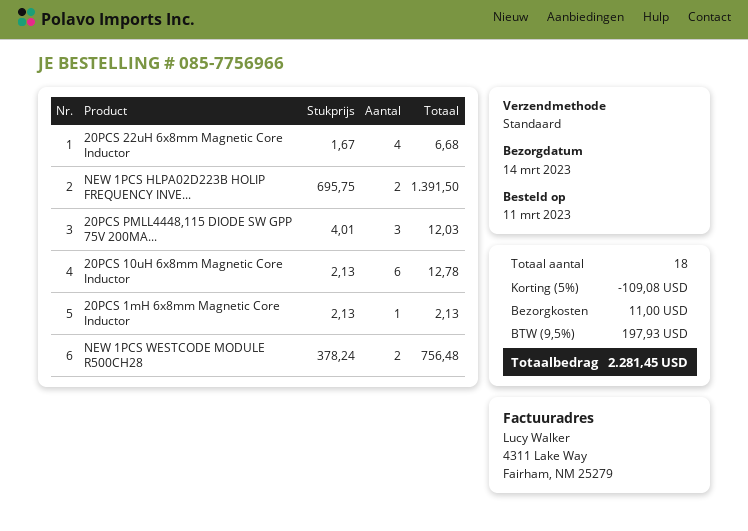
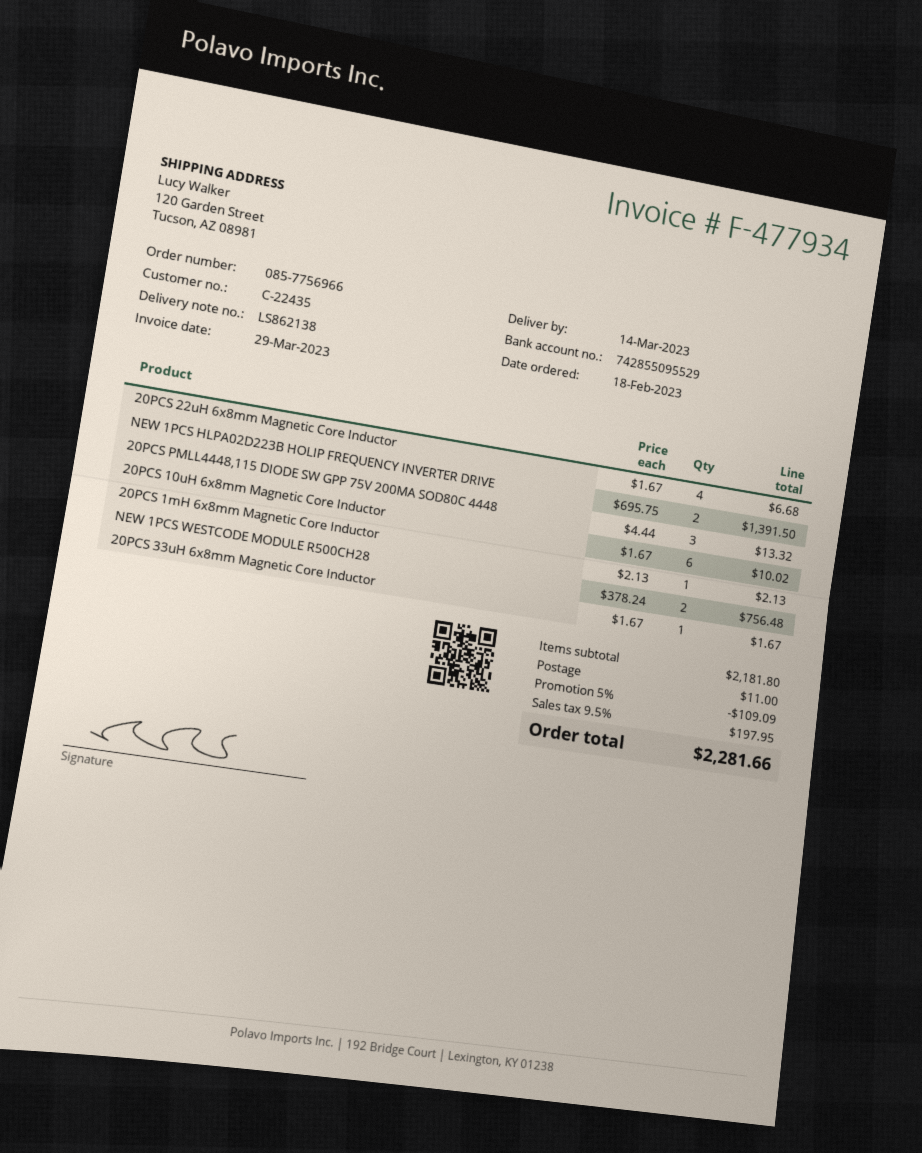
order date: 2023-03-11 -> 2023-02-18
20PCS PMLL4448,115 DIODE SW GPP 75V 200MA...: 3 x 4.01 = 12.03 -> 3 x 4.44 = 13.32
20PCS 10uH 6x8mm Magnetic Core Inductor: 6 x 2.13 = 12.78 -> 6 x 1.67 = 10.02
20PCS 33uH 6x8mm Magnetic Core Inductor: none -> 1 x 1.67 = 1.67
discount: 5% = 109.08 -> 5% = 109.09
tax: 9.5% = 197.93 -> 9.5% = 197.95
total: 2281.45 -> 2281.66

